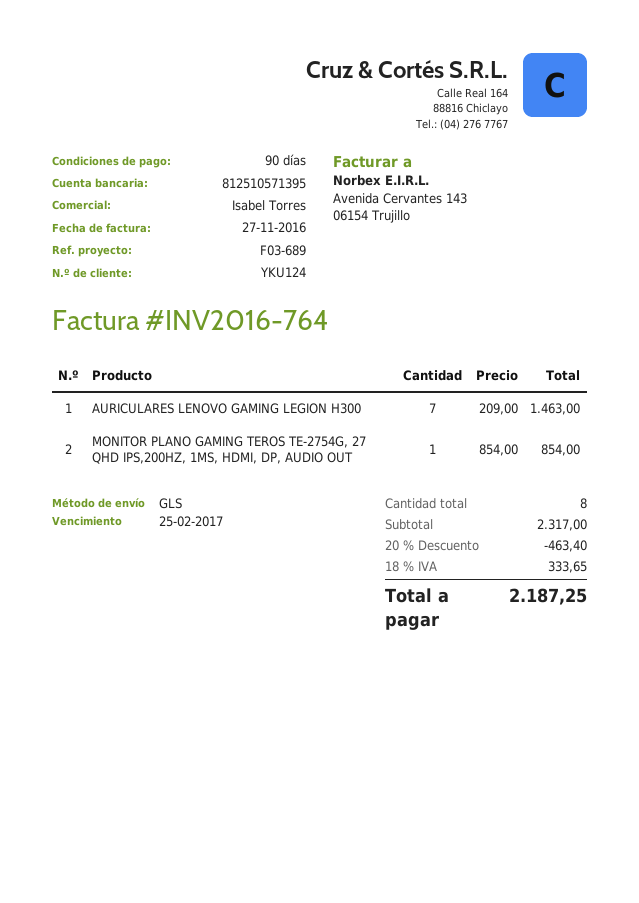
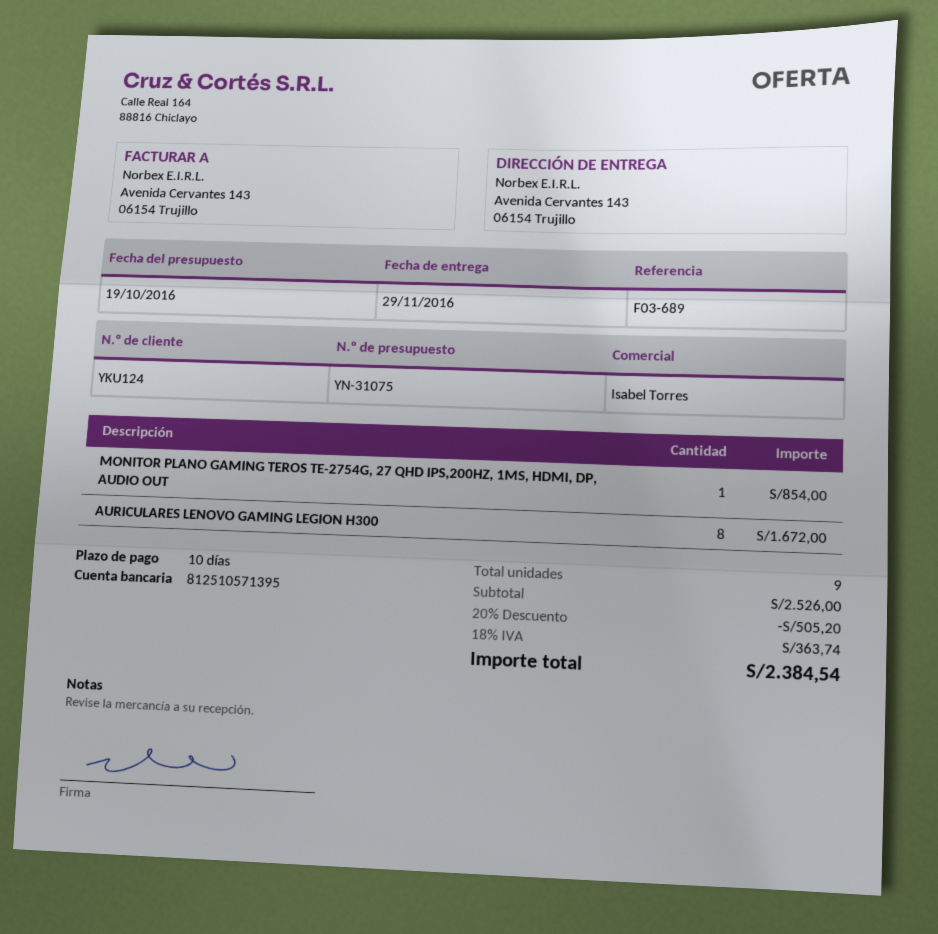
payment terms: 90 days -> 10 days
AURICULARES LENOVO GAMING LEGION H300: 7 for 1463.00 -> 8 for 1672.00
total quantity: 8 -> 9
subtotal: 2317.00 -> 2526.00
discount: 20% = 463.40 -> 20% = 505.20
tax: 18% = 333.65 -> 18% = 363.74
total: 2187.25 -> 2384.54

